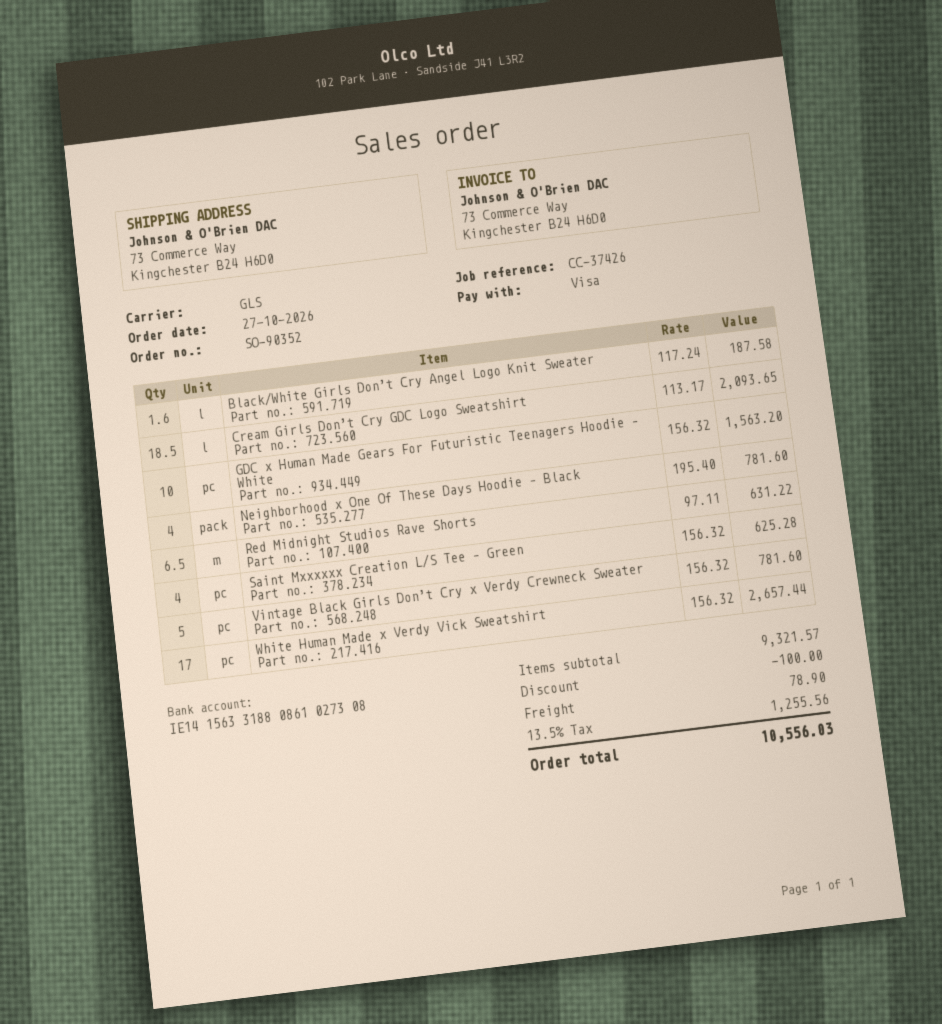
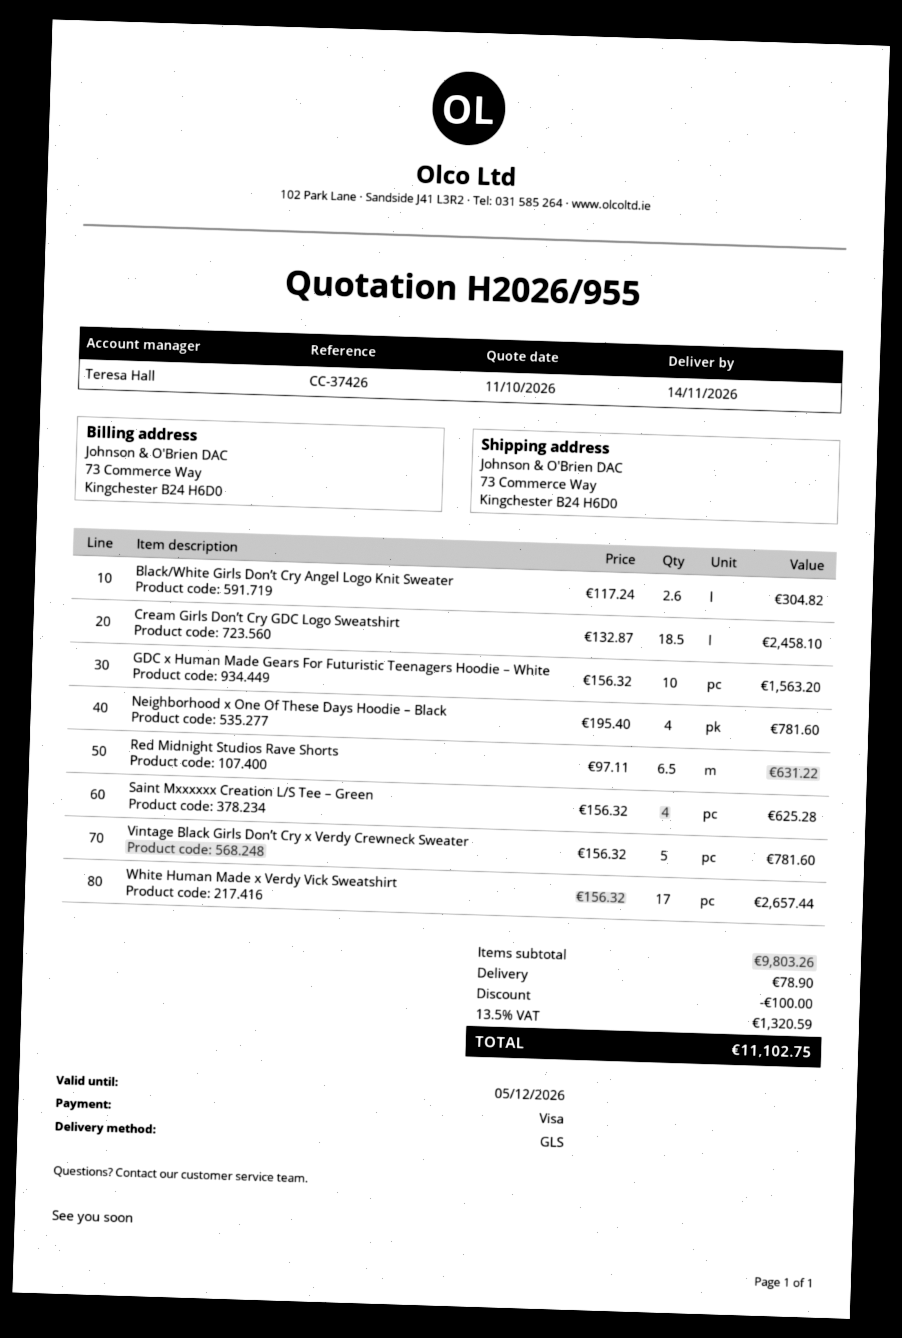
Black/White Girls Don’t Cry Angel Logo Knit Sweater: 1.6 x 117.24 = 187.58 -> 2.6 x 117.24 = 304.82
Cream Girls Don’t Cry GDC Logo Sweatshirt: 18.5 x 113.17 = 2093.65 -> 18.5 x 132.87 = 2458.10
subtotal: 9321.57 -> 9803.26
tax: 13.5% = 1255.56 -> 13.5% = 1320.59
total: 10556.03 -> 11102.75

